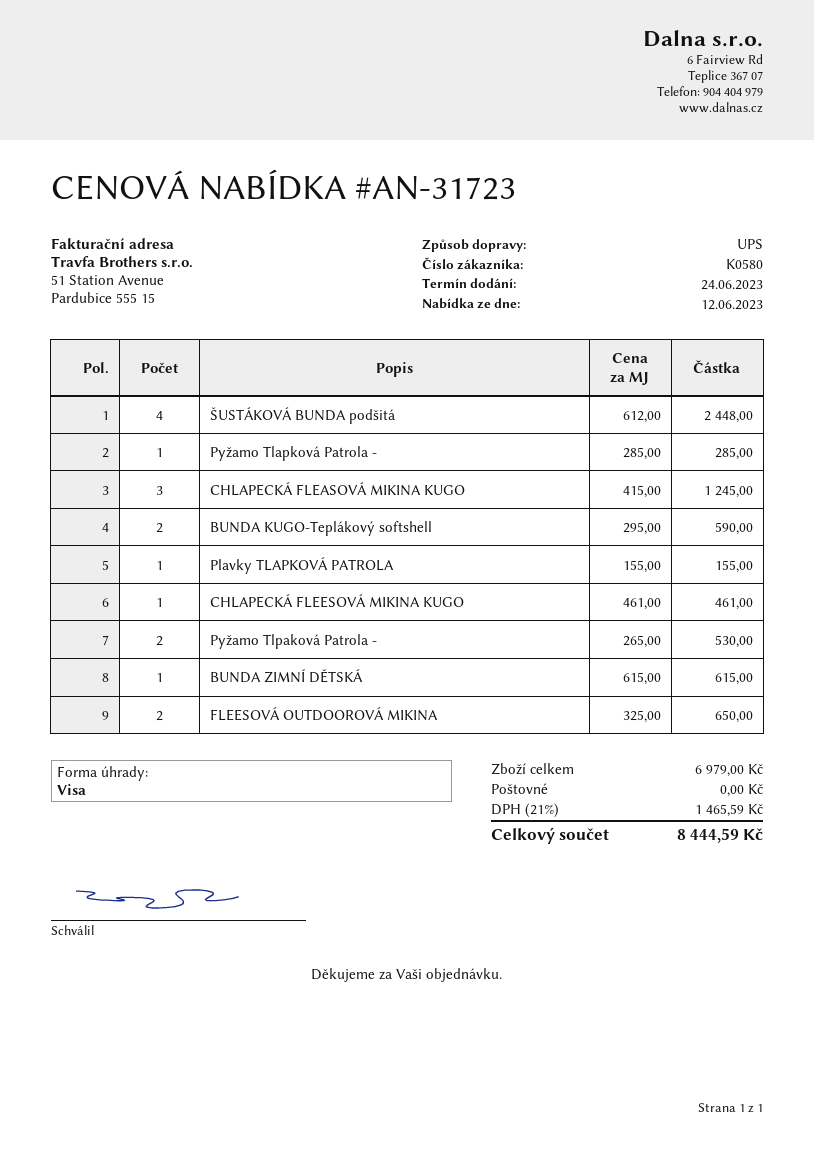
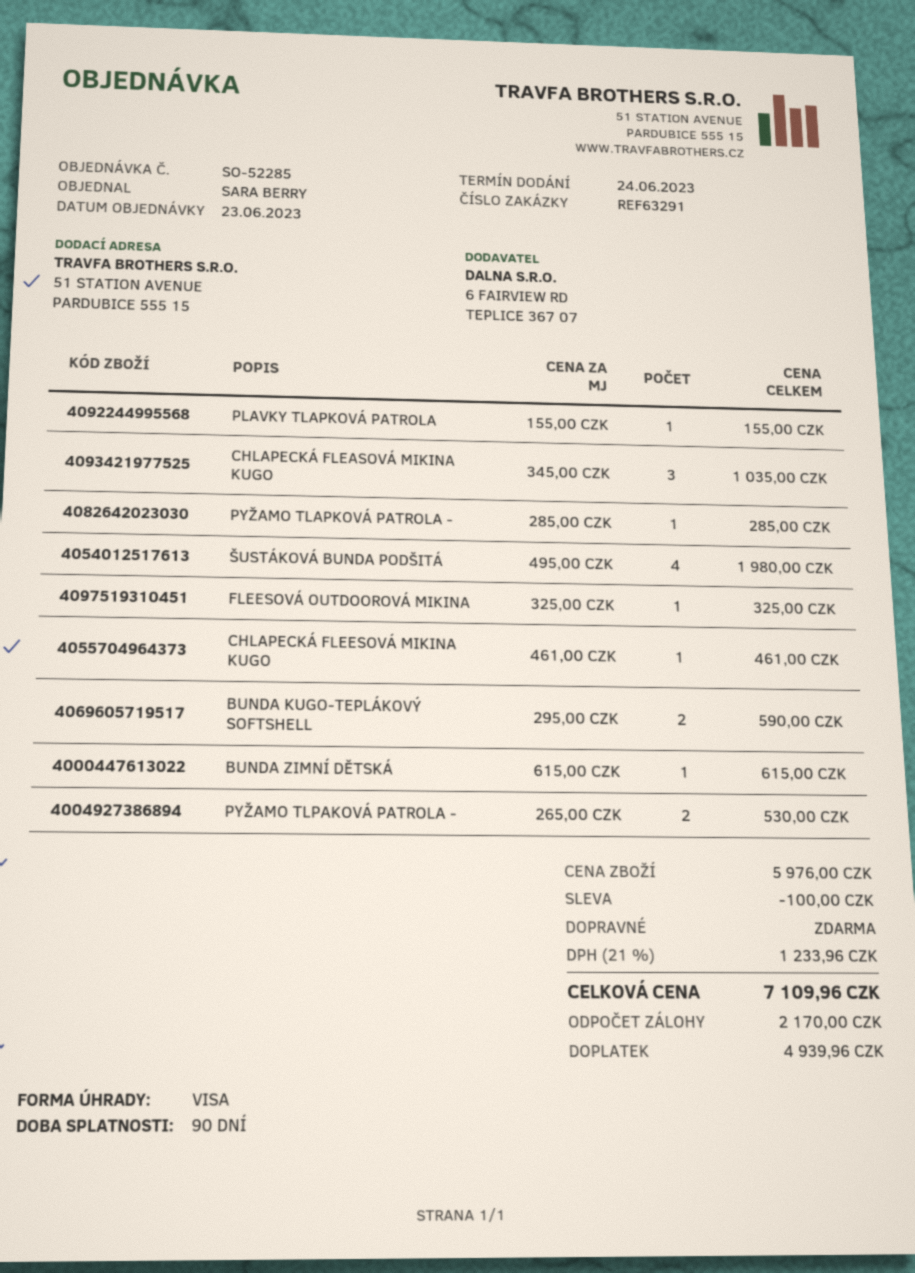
ŠUSTÁKOVÁ BUNDA podšitá: 4 x 612.00 = 2448.00 -> 4 x 495.00 = 1980.00
CHLAPECKÁ FLEASOVÁ MIKINA KUGO: 3 x 415.00 = 1245.00 -> 3 x 345.00 = 1035.00
FLEESOVÁ OUTDOOROVÁ MIKINA: 2 x 325.00 = 650.00 -> 1 x 325.00 = 325.00
subtotal: 6979.00 -> 5976.00
discount: none -> 100.00
tax: 21% = 1465.59 -> 21% = 1233.96
total: 8444.59 -> 7109.96

